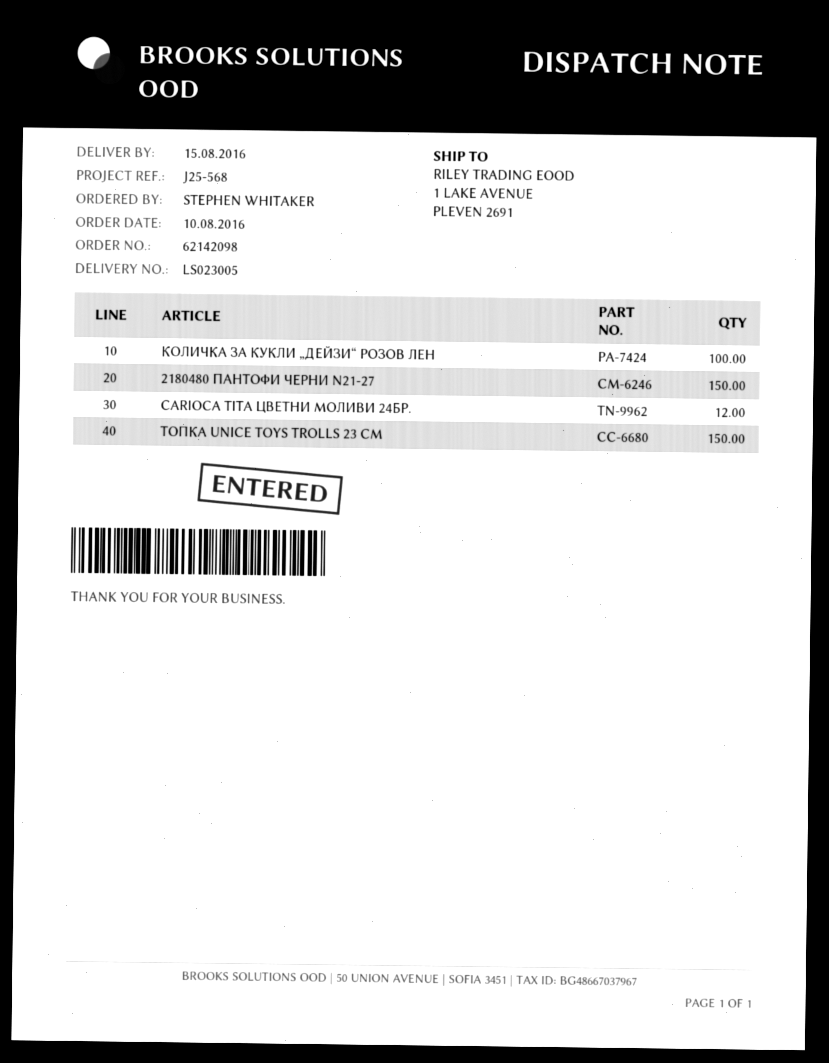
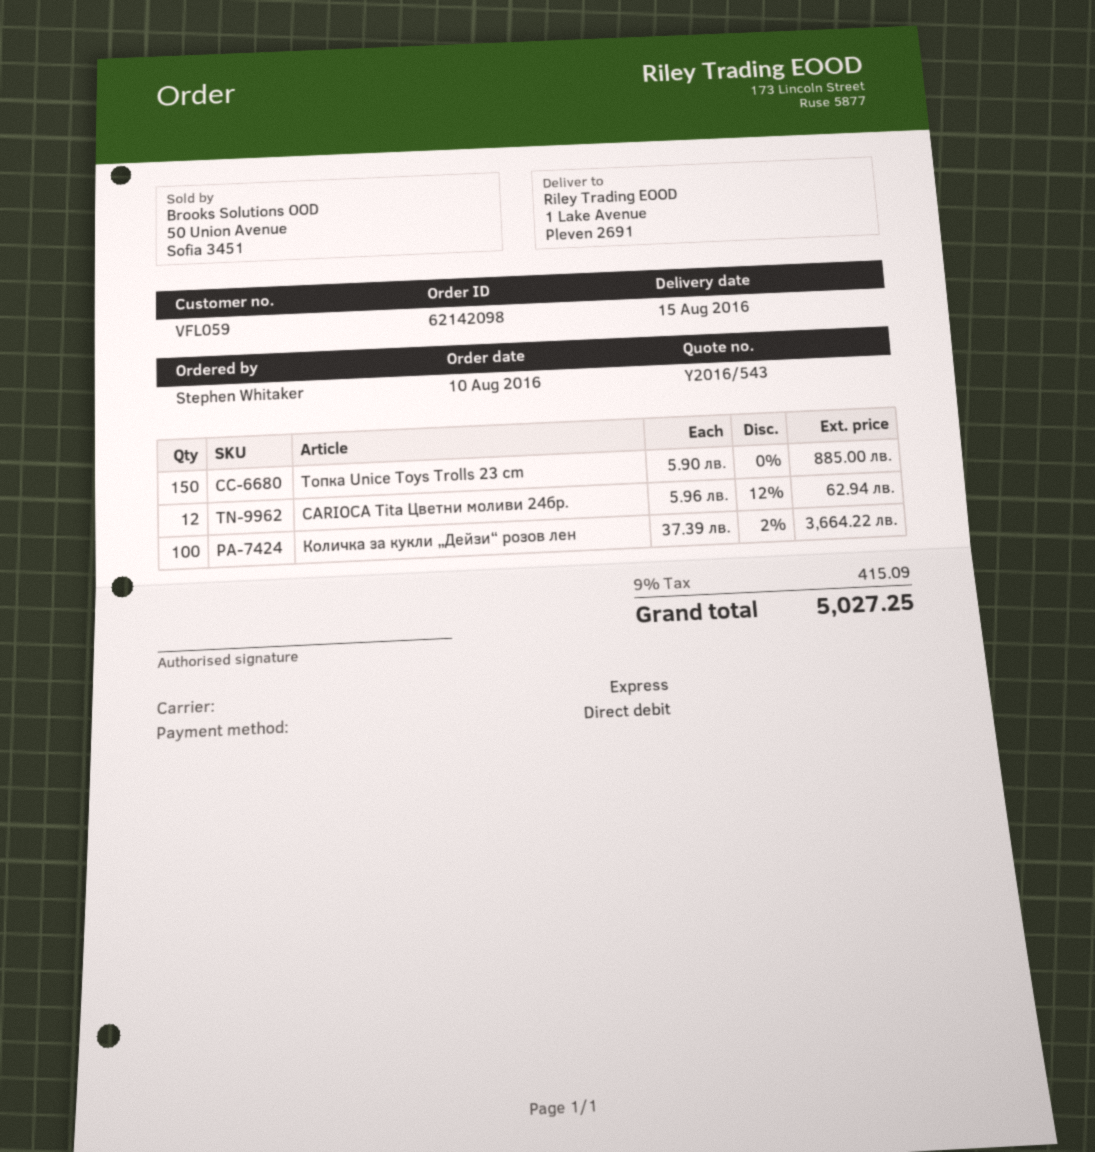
2180480 ПАНТОФИ ЧЕРНИ N21-27: 150 -> none

